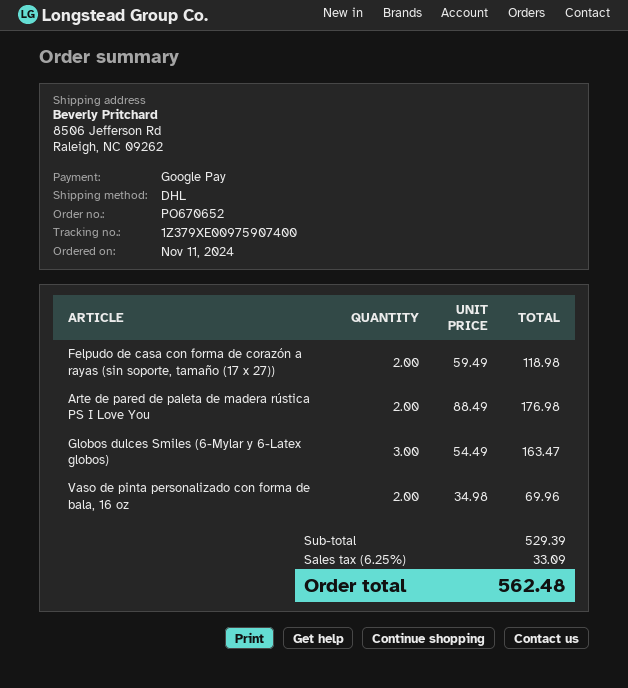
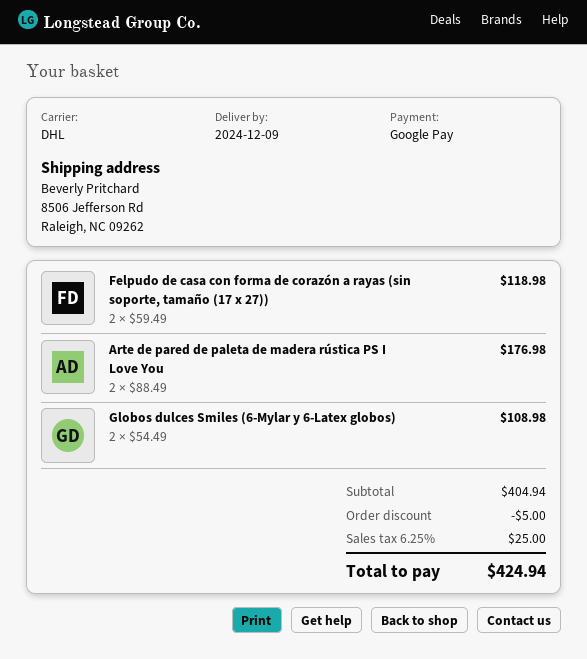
Globos dulces Smiles (6-Mylar y 6-Latex globos): 3 x 54.49 = 163.47 -> 2 x 54.49 = 108.98
Vaso de pinta personalizado con forma de bala, 16 oz: 2 x 34.98 = 69.96 -> none
subtotal: 529.39 -> 404.94
discount: none -> 5.00
tax: 6.25% = 33.09 -> 6.25% = 25.00
total: 562.48 -> 424.94

